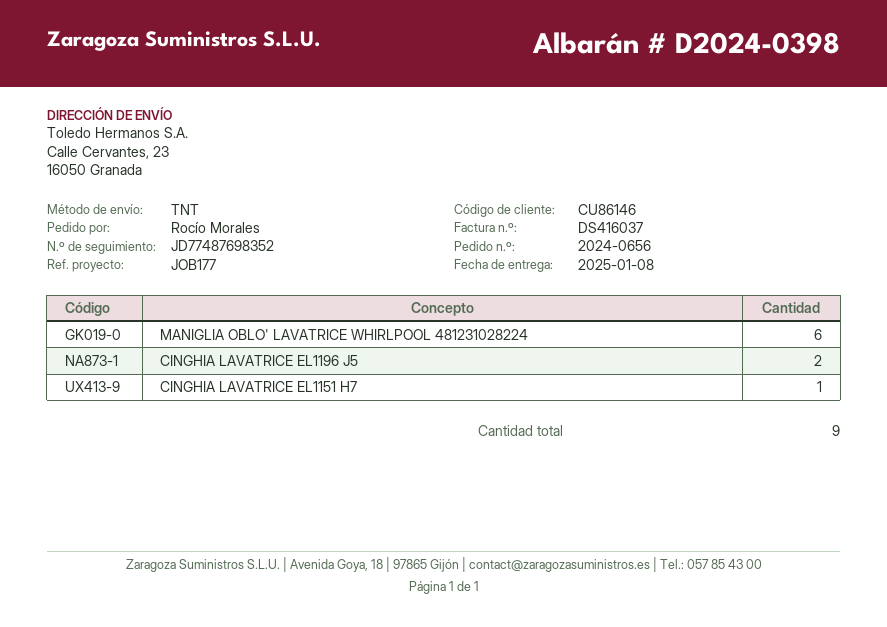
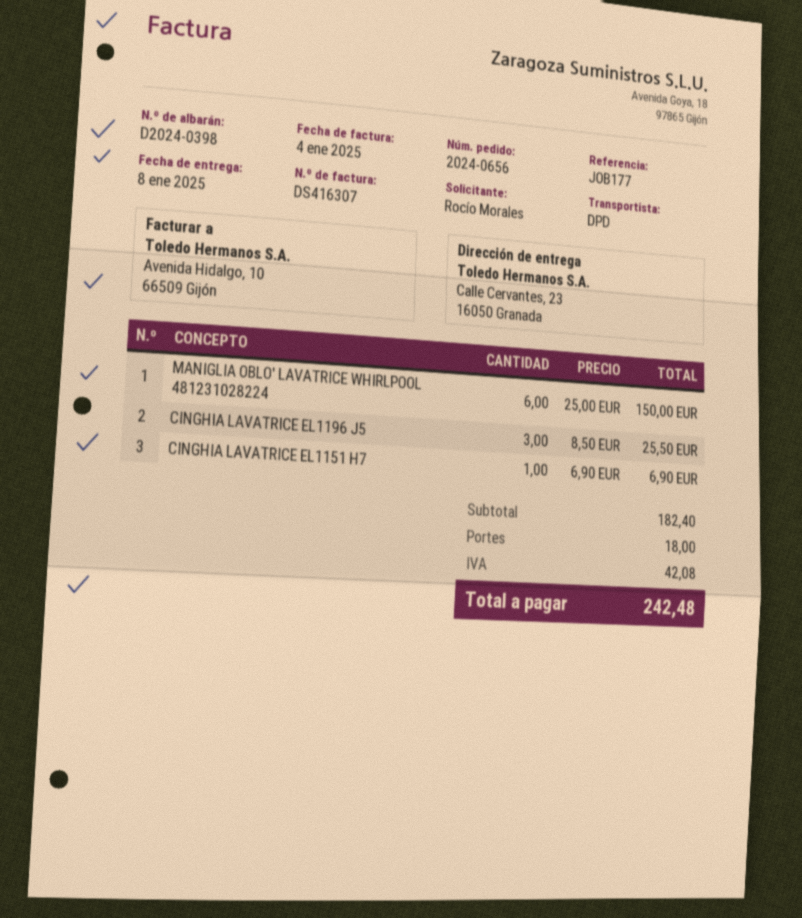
invoice number: DS416037 -> DS416307
shipping method: TNT -> DPD
CINGHIA LAVATRICE EL1196 J5: 2 -> 3

